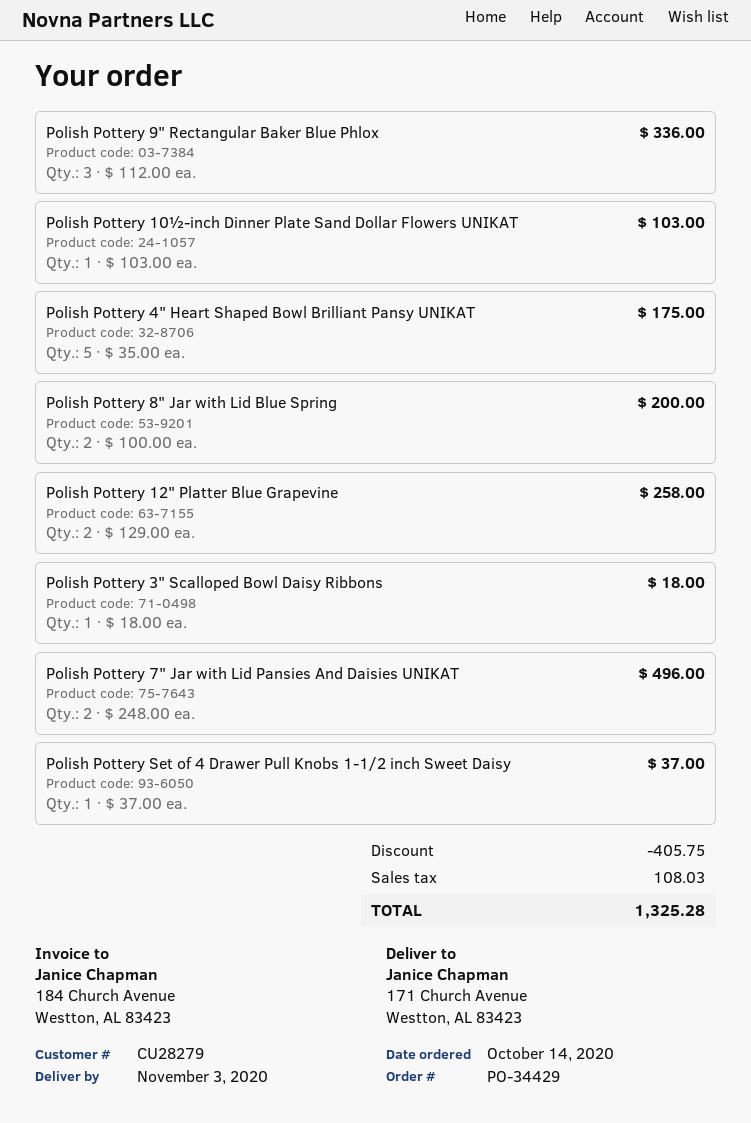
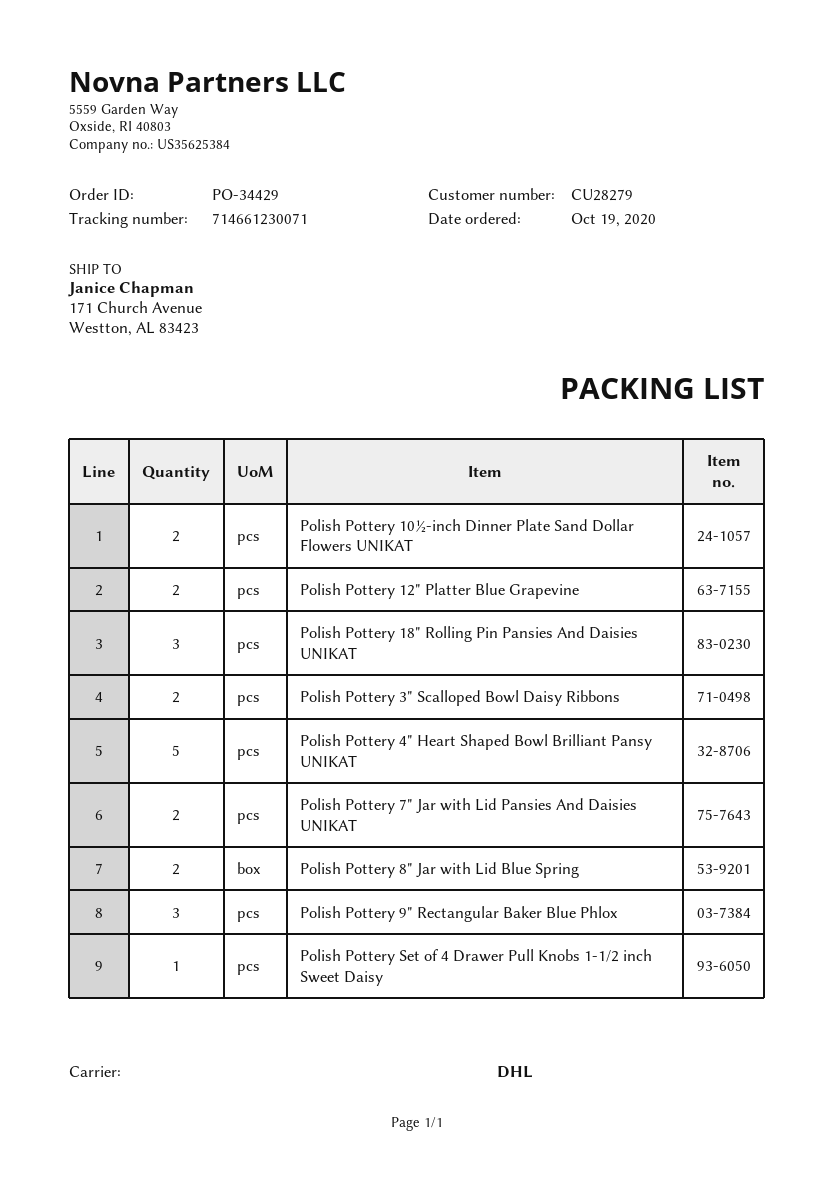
order date: 2020-10-14 -> 2020-10-19
Polish Pottery 10½-inch Dinner Plate Sand Dollar Flowers UNIKAT: 1 -> 2
Polish Pottery 3" Scalloped Bowl Daisy Ribbons: 1 -> 2
Polish Pottery 18" Rolling Pin Pansies And Daisies UNIKAT: none -> 3

